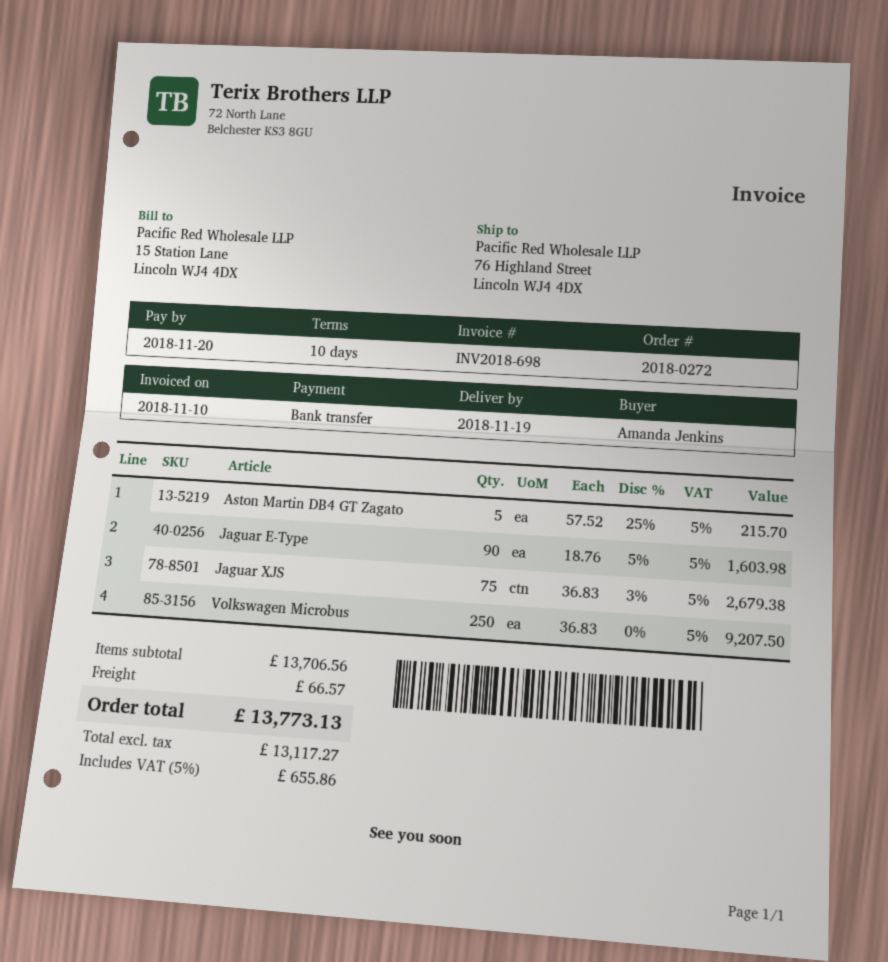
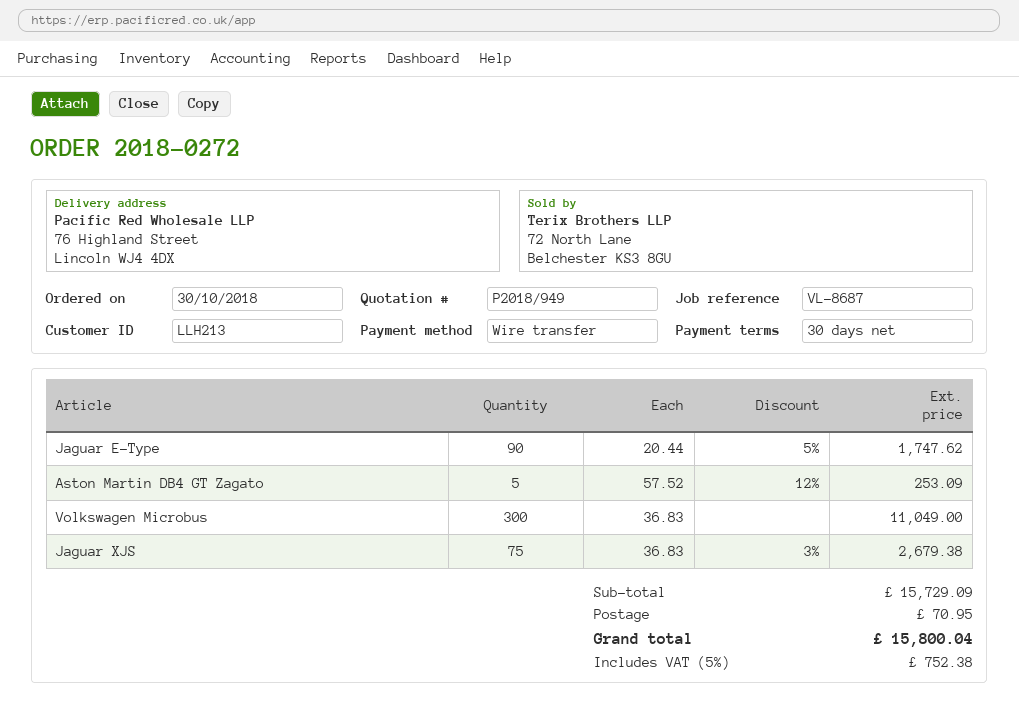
payment terms: 10 days -> 30 days
Aston Martin DB4 GT Zagato: 5 x 57.52 - 25% = 215.70 -> 5 x 57.52 - 12% = 253.09
Jaguar E-Type: 90 x 18.76 - 5% = 1603.98 -> 90 x 20.44 - 5% = 1747.62
Volkswagen Microbus: 250 x 36.83 = 9207.50 -> 300 x 36.83 = 11049.00
subtotal: 13706.56 -> 15729.09
shipping: 66.57 -> 70.95
tax: 5% = 655.86 -> 5% = 752.38
total: 13773.13 -> 15800.04

